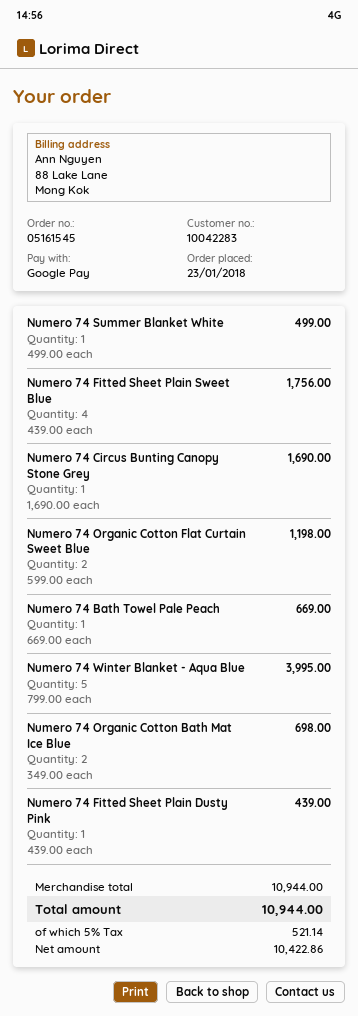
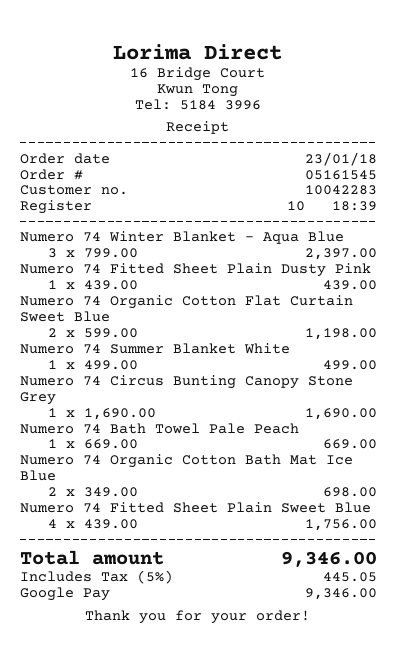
Numero 74 Winter Blanket - Aqua Blue: 5 x 799.00 = 3995.00 -> 3 x 799.00 = 2397.00
tax: 5% = 521.14 -> 5% = 445.05
total: 10944.00 -> 9346.00

